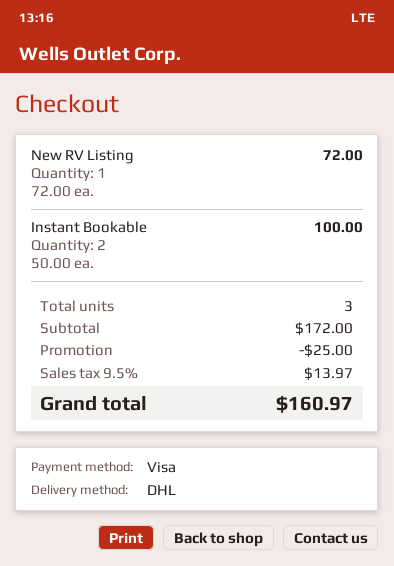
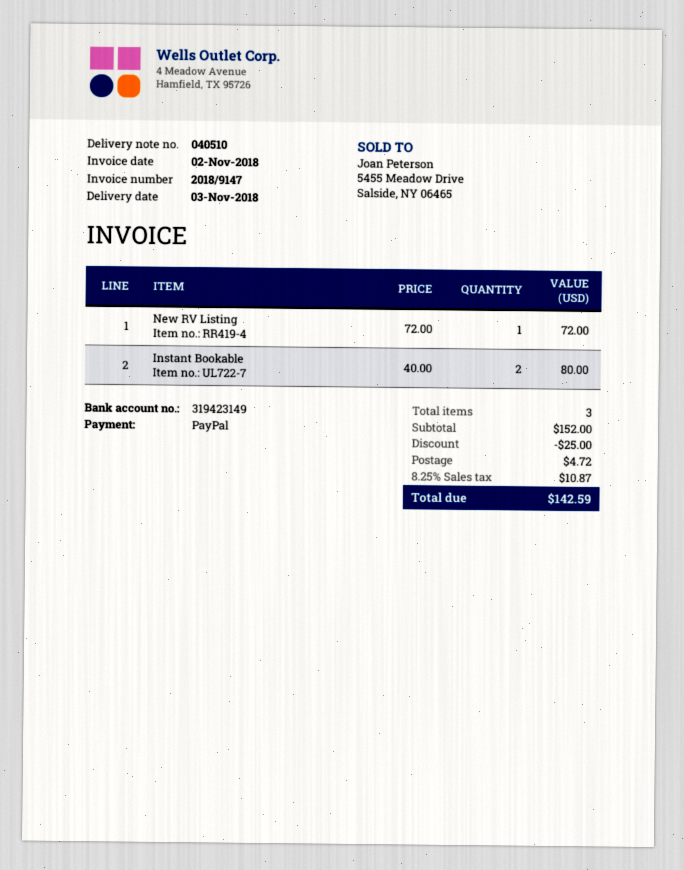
payment method: Visa -> PayPal
Instant Bookable: 2 x 50.00 = 100.00 -> 2 x 40.00 = 80.00
subtotal: 172.00 -> 152.00
shipping: none -> 4.72
tax: 9.5% = 13.97 -> 8.25% = 10.87
total: 160.97 -> 142.59

